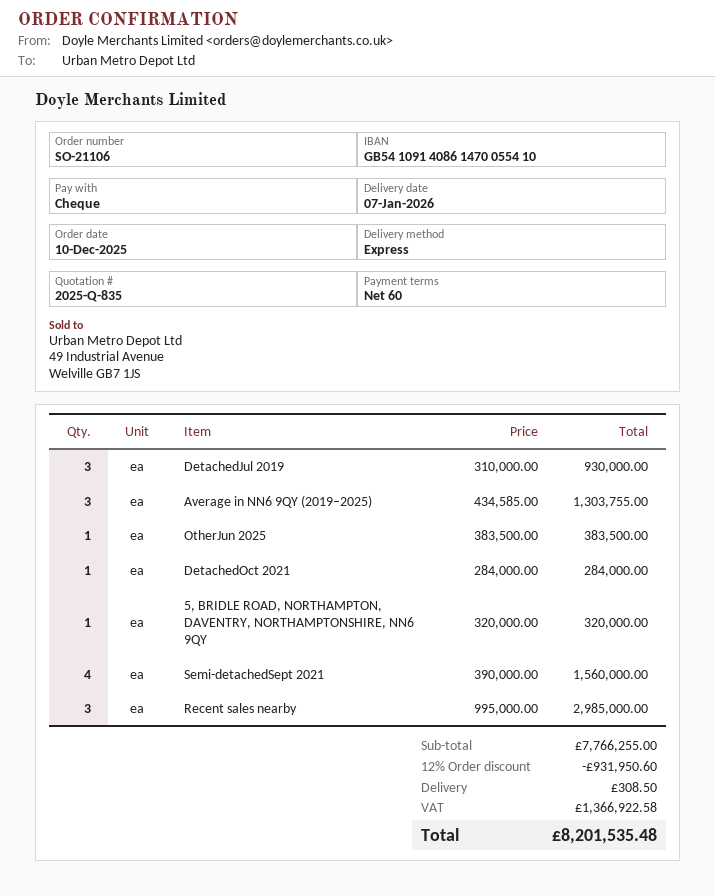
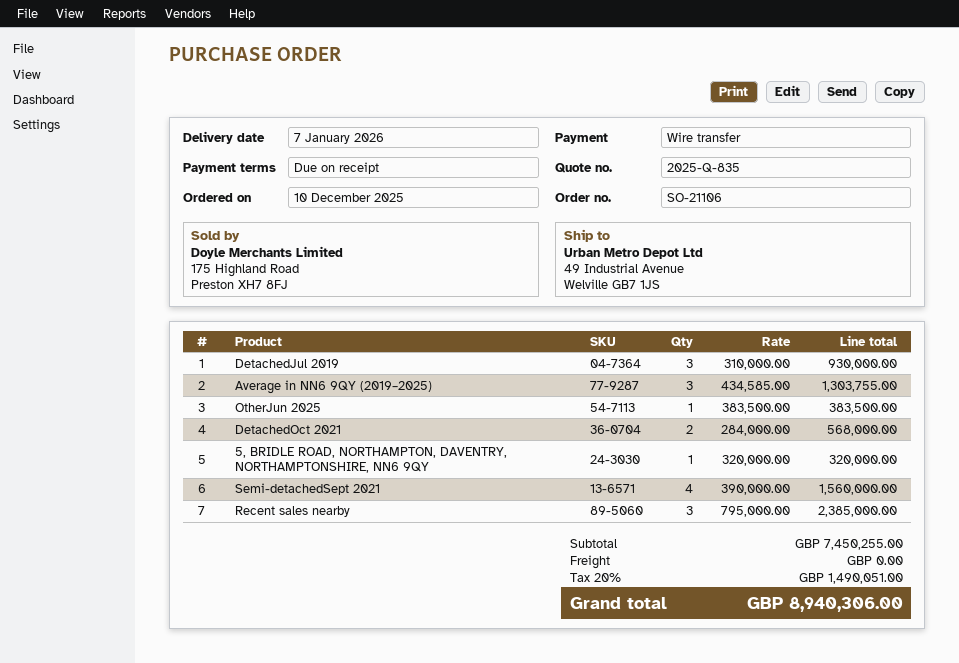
payment terms: 60 days -> on receipt
payment method: cheque -> bank transfer
DetachedOct 2021: 1 x 284000.00 = 284000.00 -> 2 x 284000.00 = 568000.00
Recent sales nearby: 3 x 995000.00 = 2985000.00 -> 3 x 795000.00 = 2385000.00
subtotal: 7766255.00 -> 7450255.00
discount: 12% = 931950.60 -> none
shipping: 308.50 -> 0.00
tax: 1366922.58 -> 1490051.00
total: 8201535.48 -> 8940306.00

